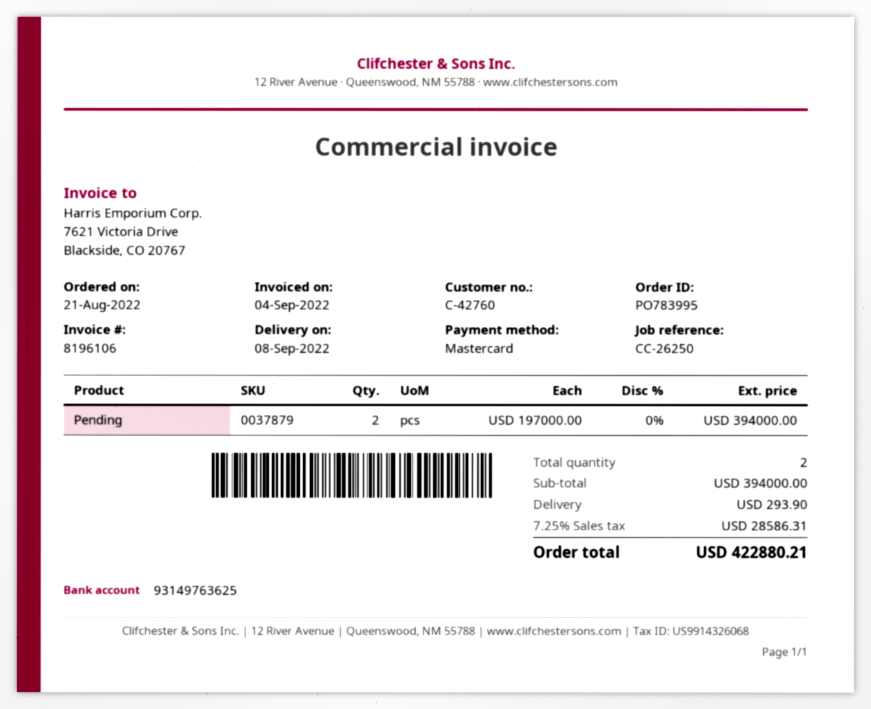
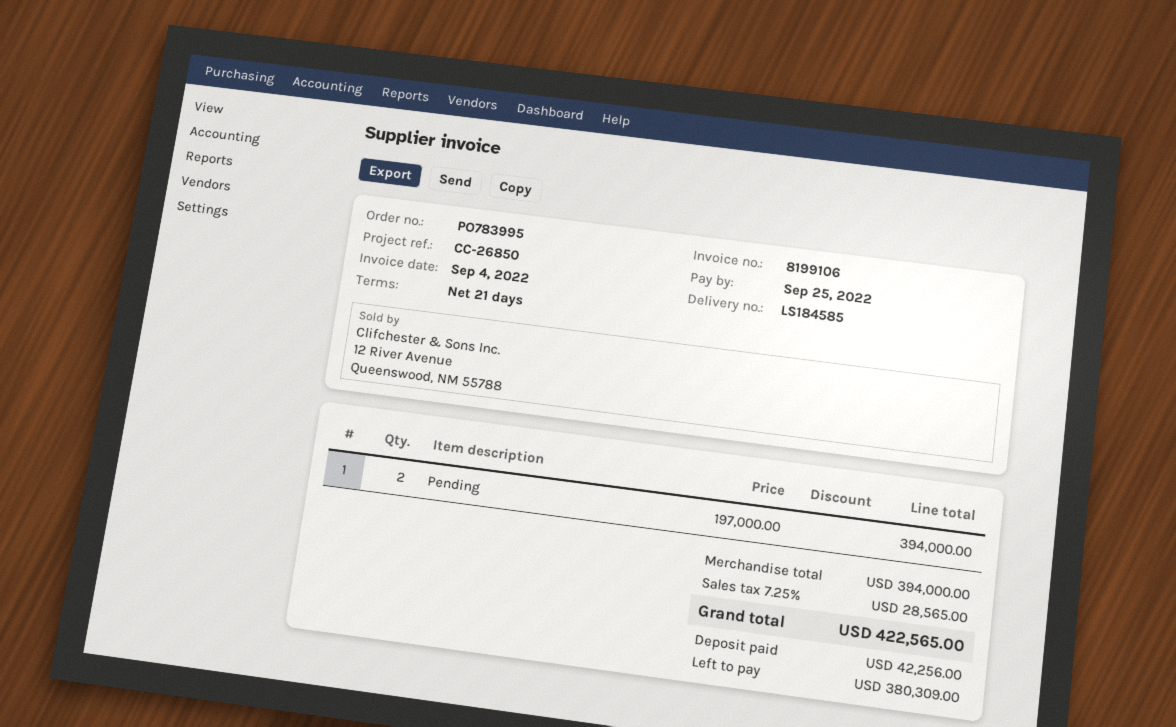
invoice number: 8196106 -> 8199106
reference: CC-26250 -> CC-26850
shipping: 293.90 -> none
tax: 7.25% = 28586.31 -> 7.25% = 28565.00
total: 422880.21 -> 422565.00

